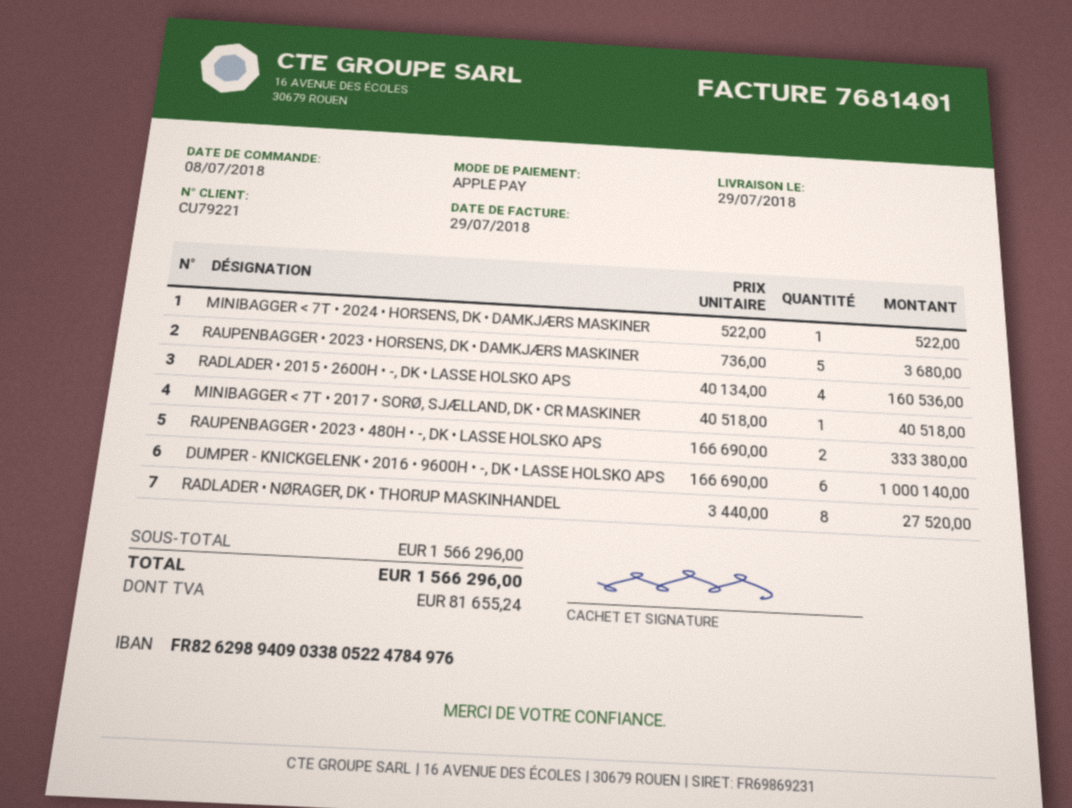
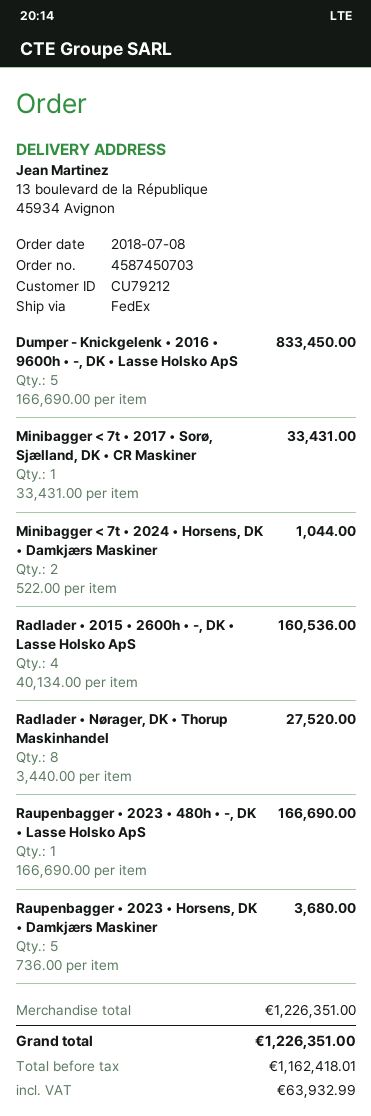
customer number: CU79221 -> CU79212
MINIBAGGER < 7T • 2024 • HORSENS, DK • DAMKJÆRS MASKINER: 1 x 522.00 = 522.00 -> 2 x 522.00 = 1044.00
MINIBAGGER < 7T • 2017 • SORØ, SJÆLLAND, DK • CR MASKINER: 1 x 40518.00 = 40518.00 -> 1 x 33431.00 = 33431.00
RAUPENBAGGER • 2023 • 480H • -, DK • LASSE HOLSKO APS: 2 x 166690.00 = 333380.00 -> 1 x 166690.00 = 166690.00
DUMPER - KNICKGELENK • 2016 • 9600H • -, DK • LASSE HOLSKO APS: 6 x 166690.00 = 1000140.00 -> 5 x 166690.00 = 833450.00
subtotal: 1566296.00 -> 1226351.00
tax: 81655.24 -> 63932.99
total: 1566296.00 -> 1226351.00

